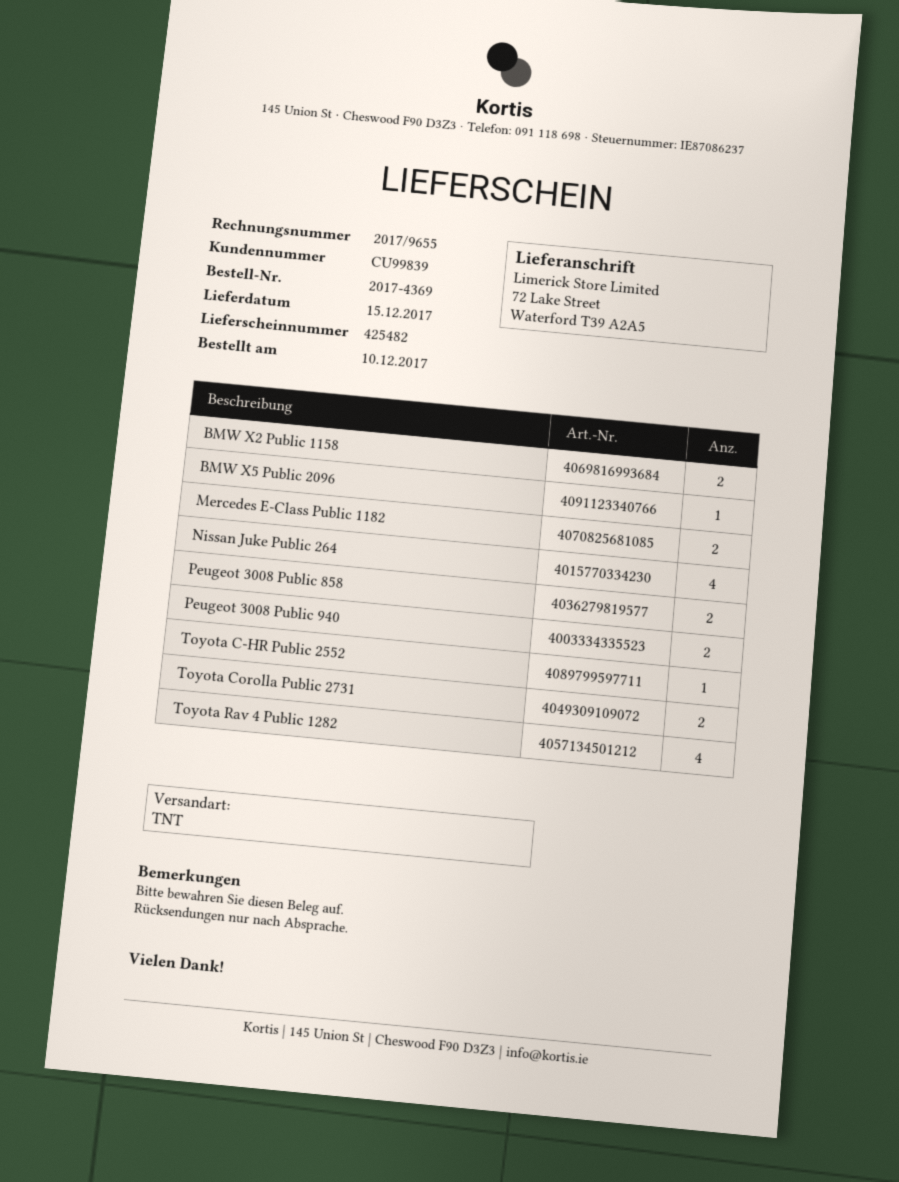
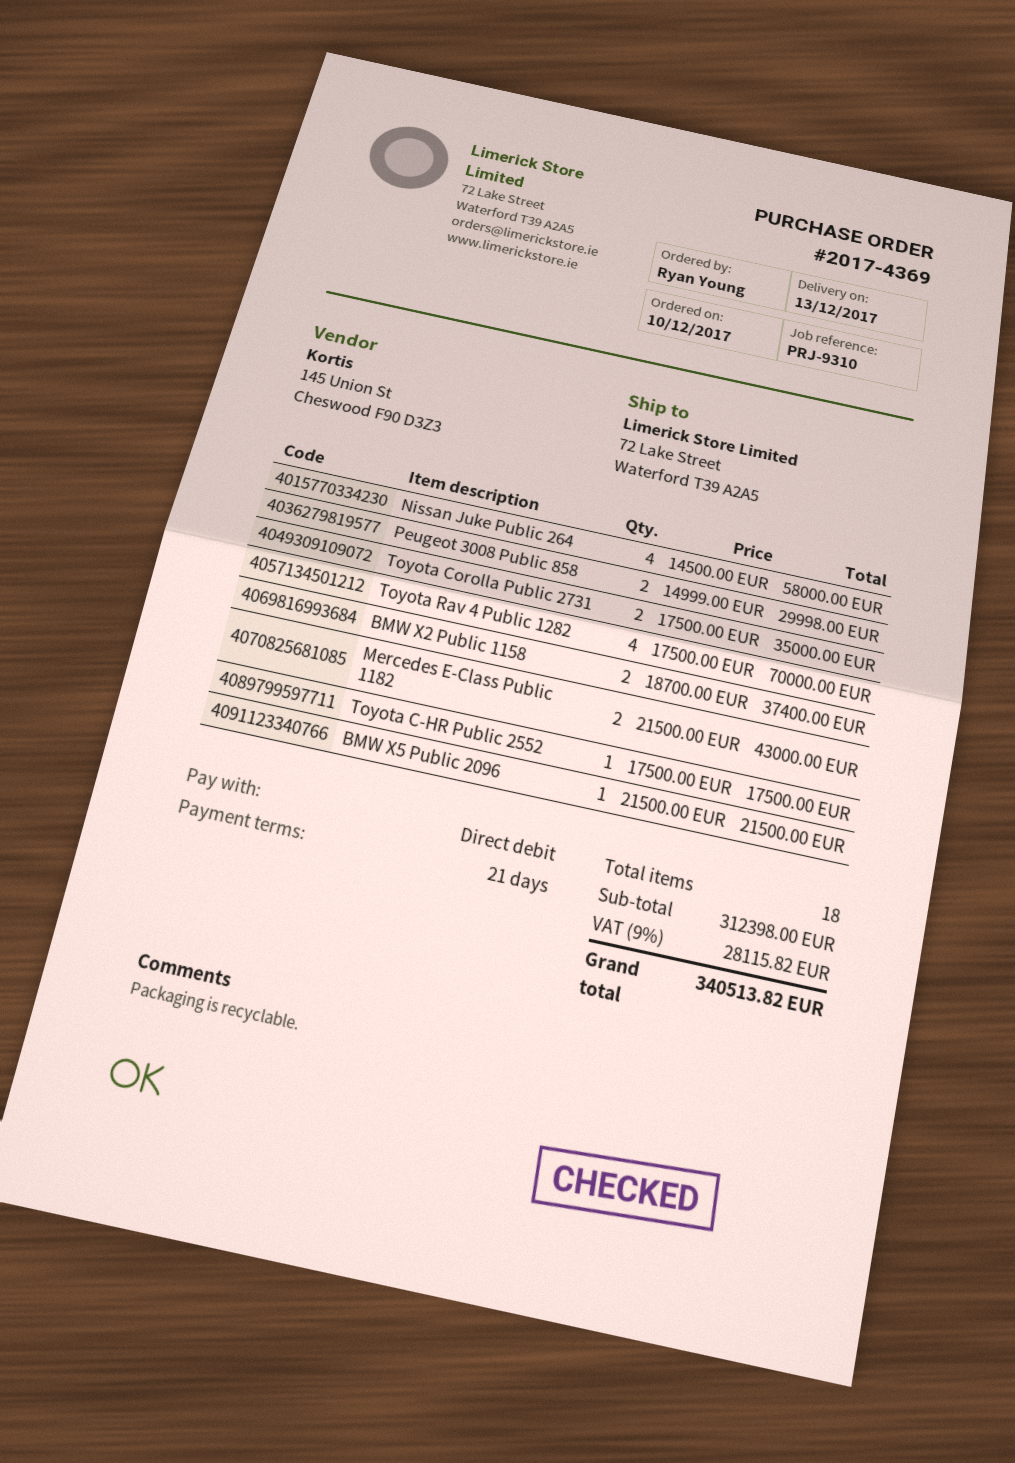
delivery date: 2017-12-15 -> 2017-12-13
Peugeot 3008 Public 940: 2 -> none

